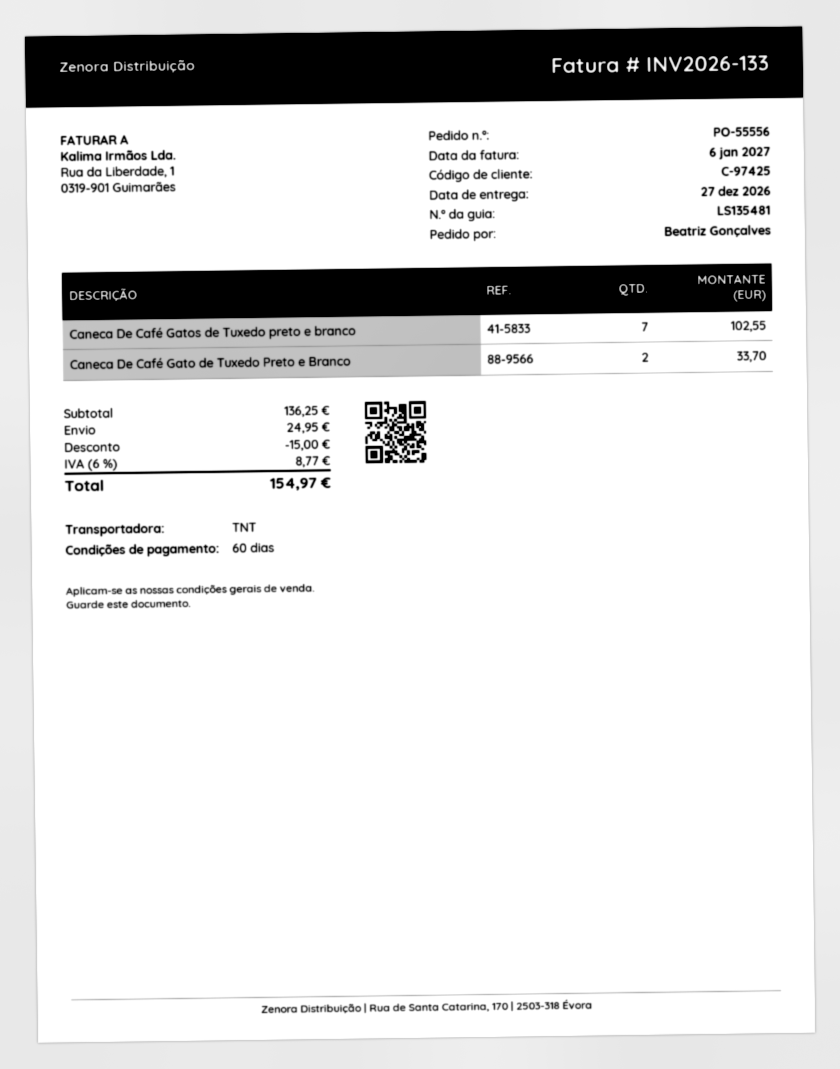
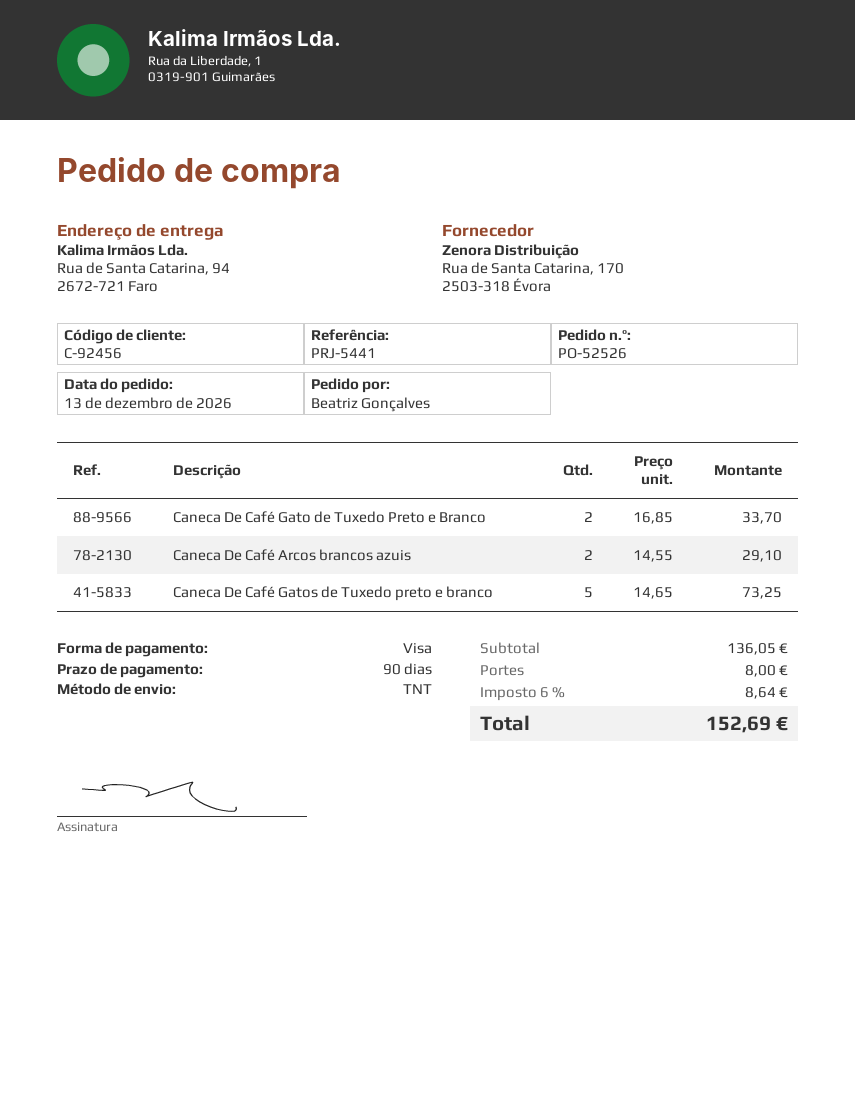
order number: PO-55556 -> PO-52526
payment terms: 60 days -> 90 days
customer number: C-97425 -> C-92456
Caneca De Café Gatos de Tuxedo preto e branco: 7 for 102.55 -> 5 for 73.25
Caneca De Café Arcos brancos azuis: none -> 2 for 29.10
subtotal: 136.25 -> 136.05
discount: 15.00 -> none
shipping: 24.95 -> 8.00
tax: 6% = 8.77 -> 6% = 8.64
total: 154.97 -> 152.69

